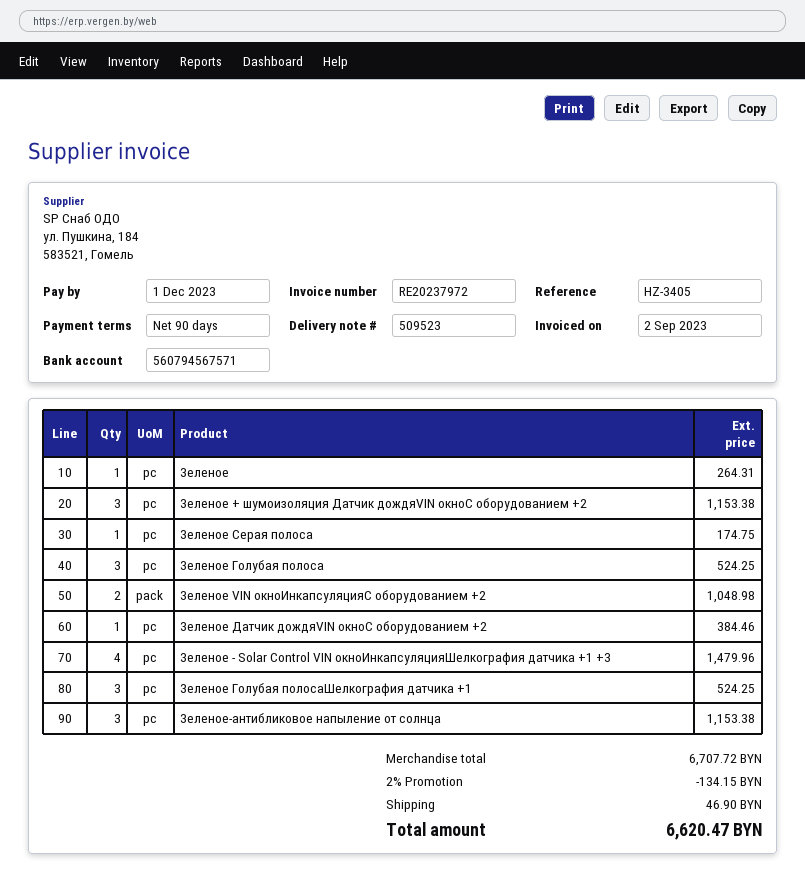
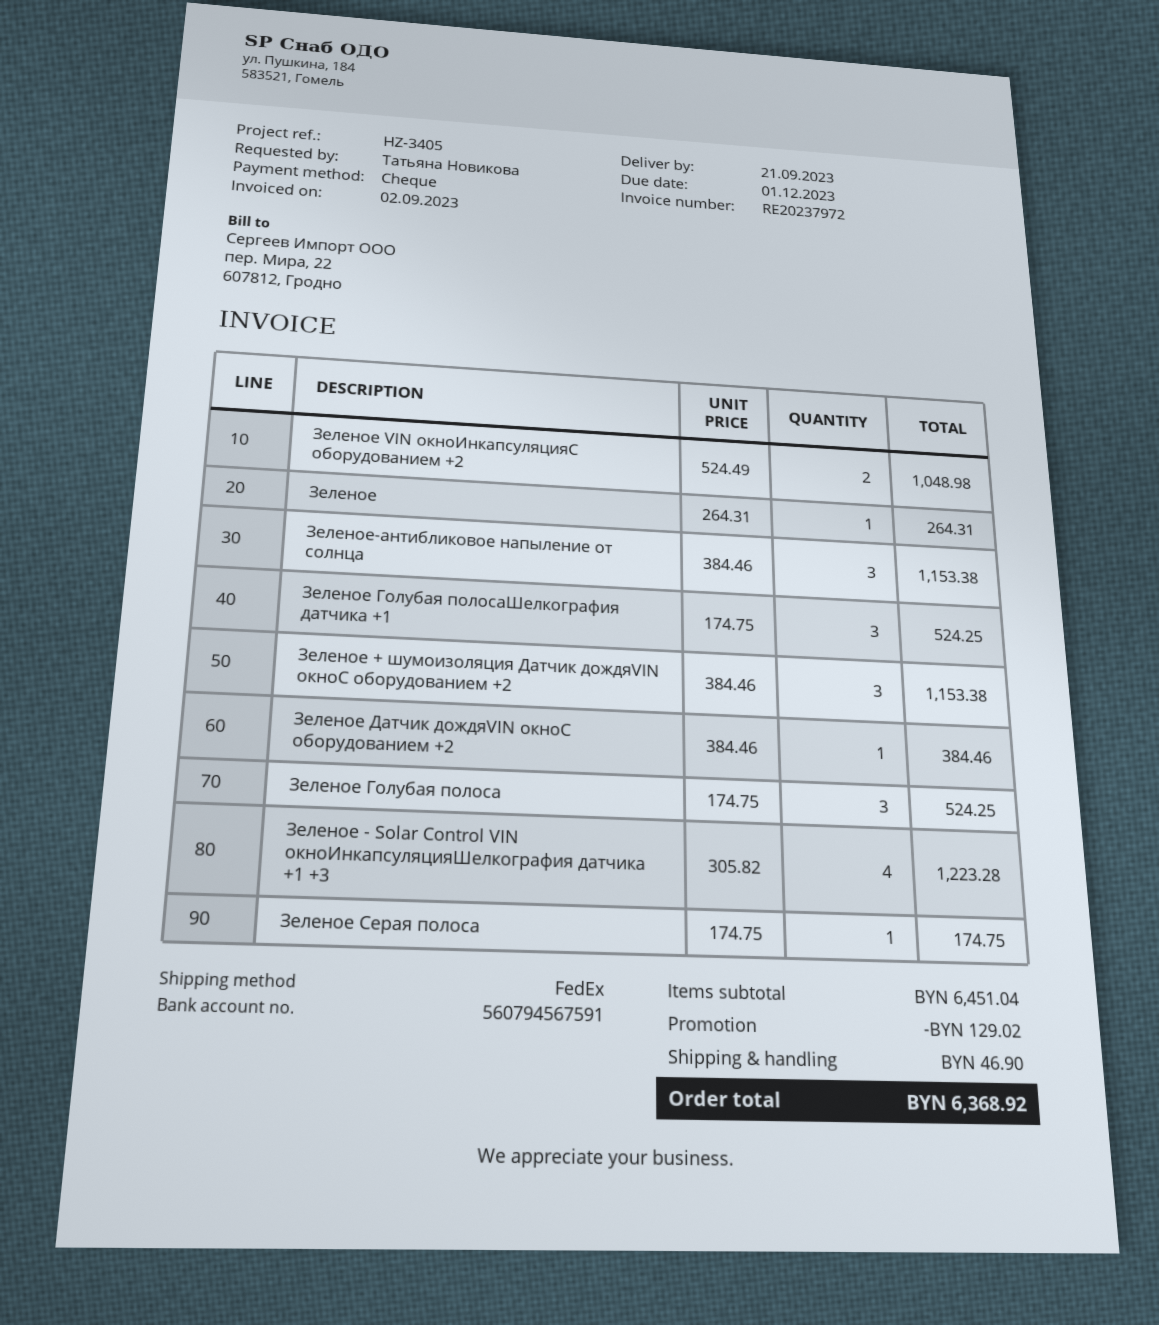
bank account: 560794567571 -> 560794567591
Зеленое - Solar Control VIN окноИнкапсуляцияШелкография датчика +1 +3: 4 for 1479.96 -> 4 for 1223.28
subtotal: 6707.72 -> 6451.04
discount: 134.15 -> 129.02
total: 6620.47 -> 6368.92

